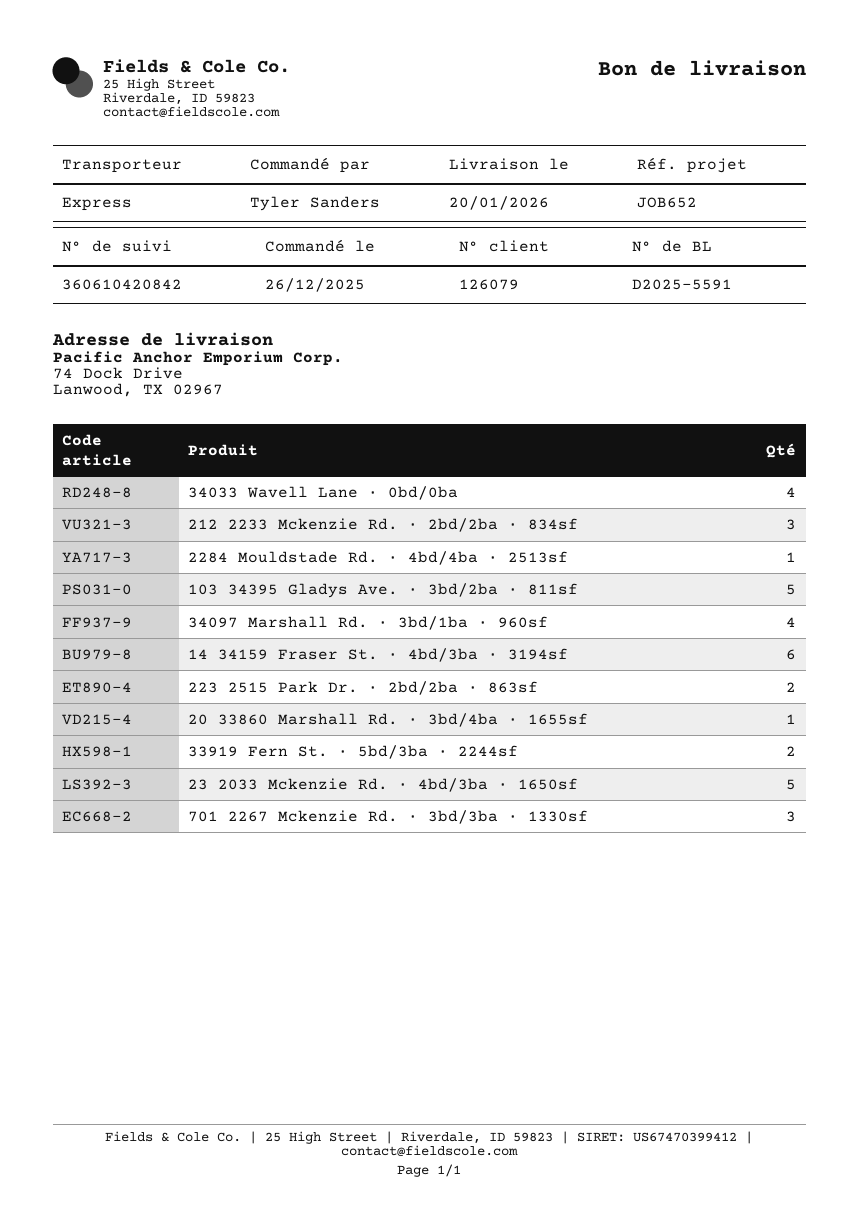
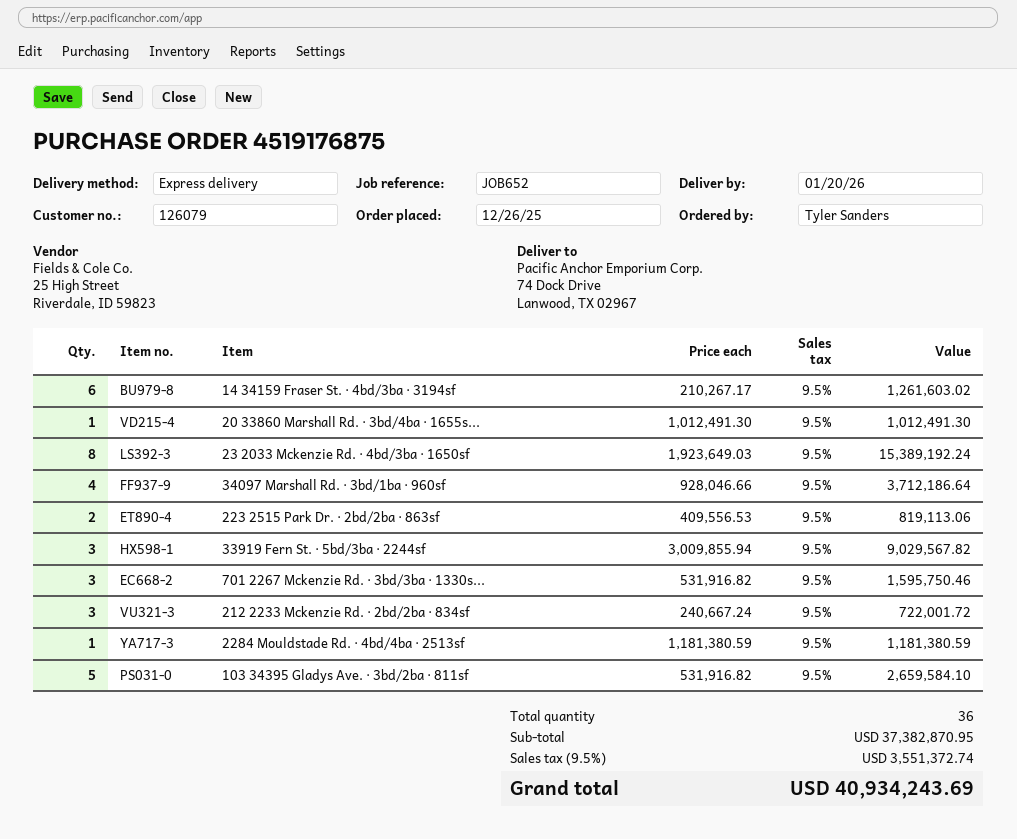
34033 Wavell Lane · 0bd/0ba: 4 -> none
33919 Fern St. · 5bd/3ba · 2244sf: 2 -> 3
23 2033 Mckenzie Rd. · 4bd/3ba · 1650sf: 5 -> 8

